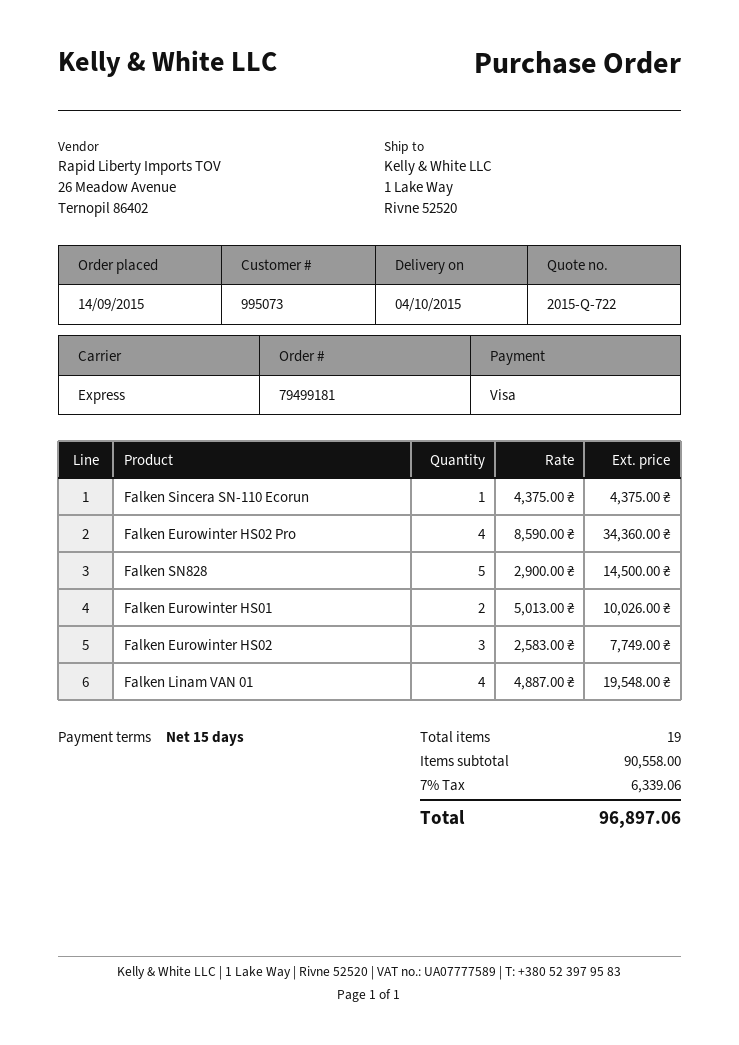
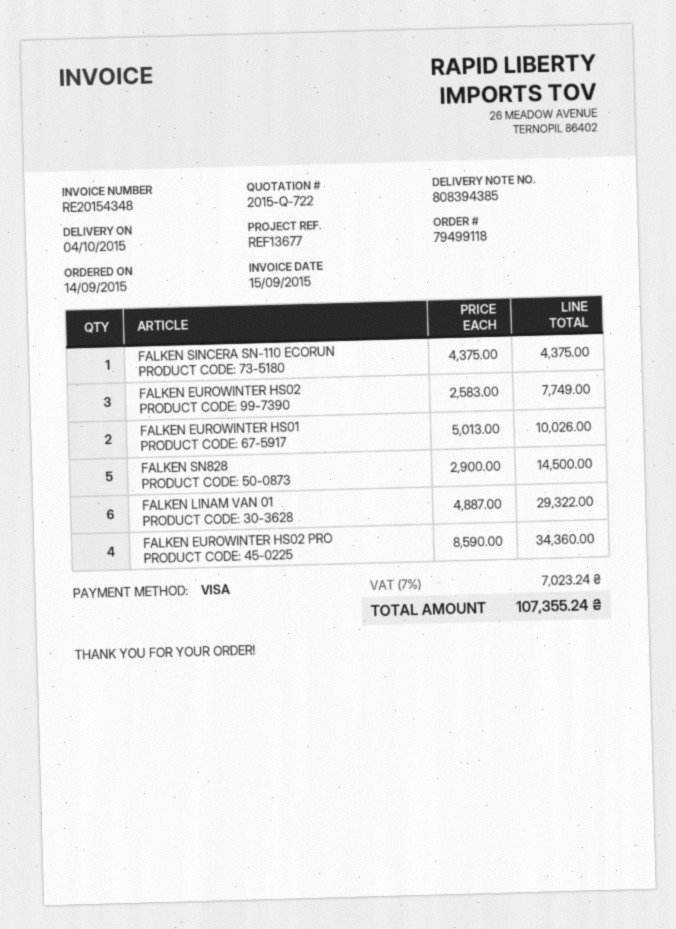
order number: 79499181 -> 79499118
Falken Linam VAN 01: 4 x 4887.00 = 19548.00 -> 6 x 4887.00 = 29322.00
tax: 7% = 6339.06 -> 7% = 7023.24
total: 96897.06 -> 107355.24

